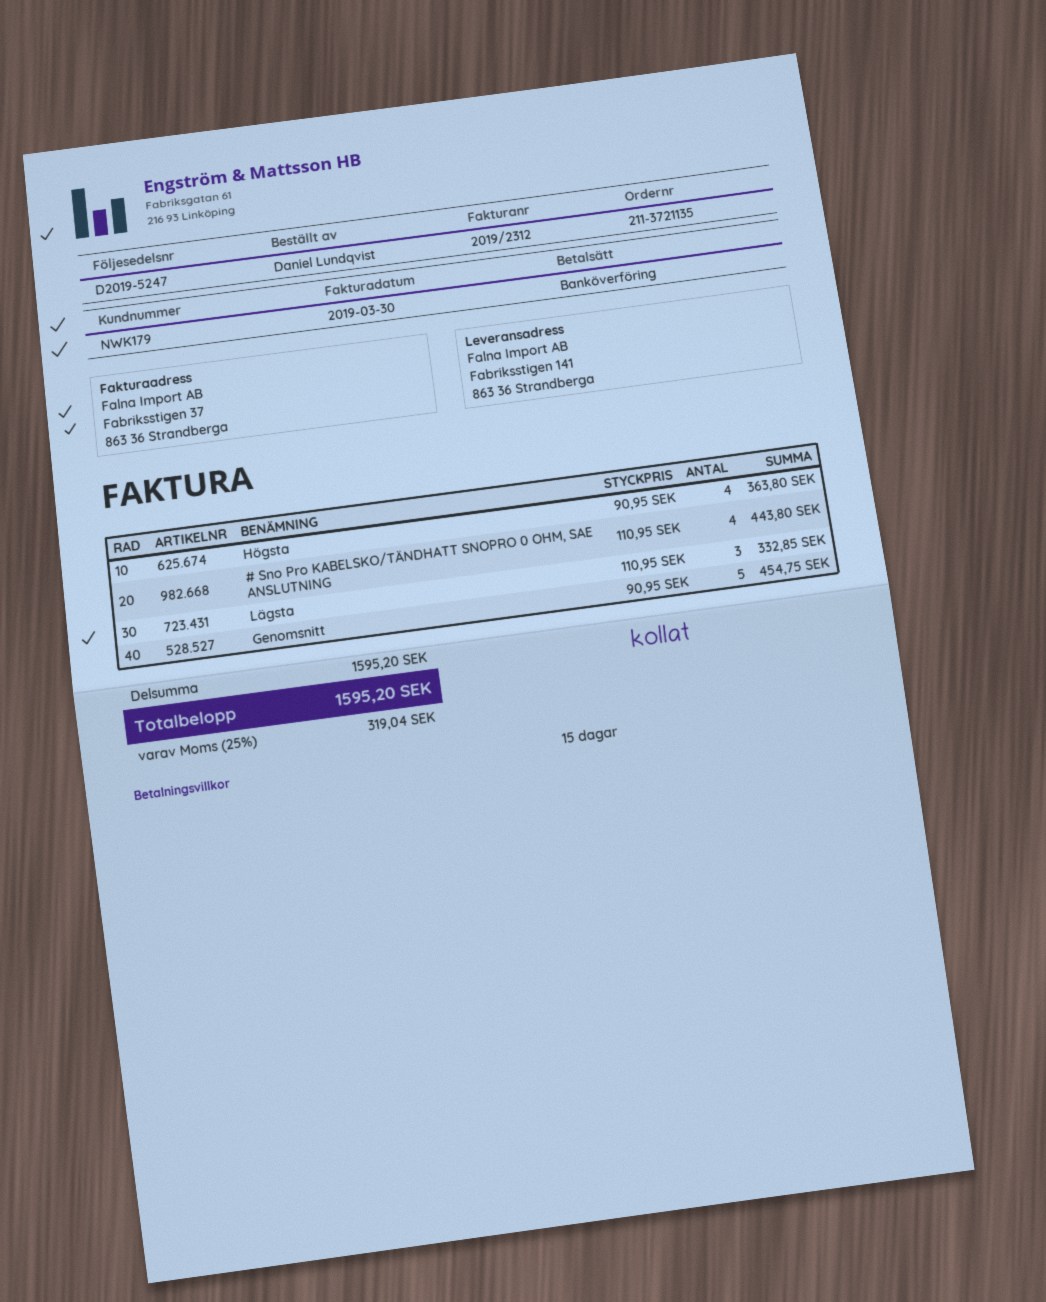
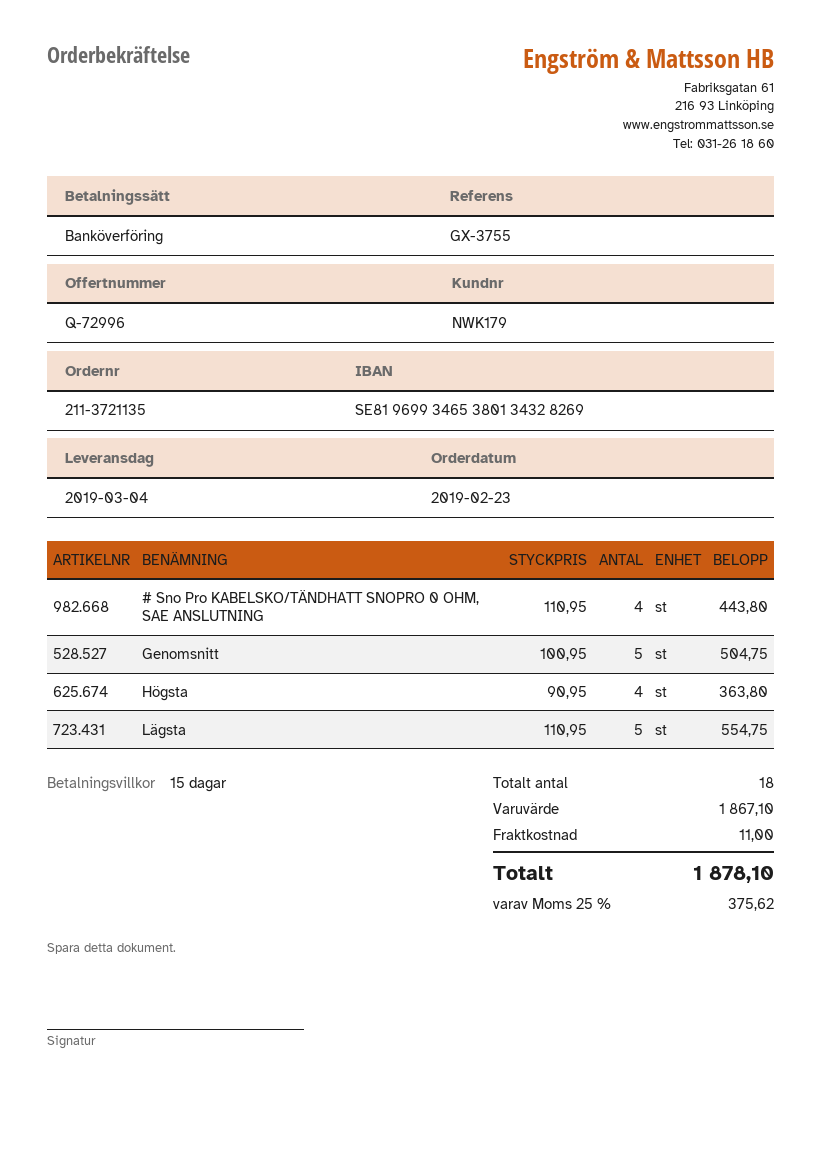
Lägsta: 3 x 110.95 = 332.85 -> 5 x 110.95 = 554.75
Genomsnitt: 5 x 90.95 = 454.75 -> 5 x 100.95 = 504.75
subtotal: 1595.20 -> 1867.10
shipping: none -> 11.00
tax: 25% = 319.04 -> 25% = 375.62
total: 1595.20 -> 1878.10

